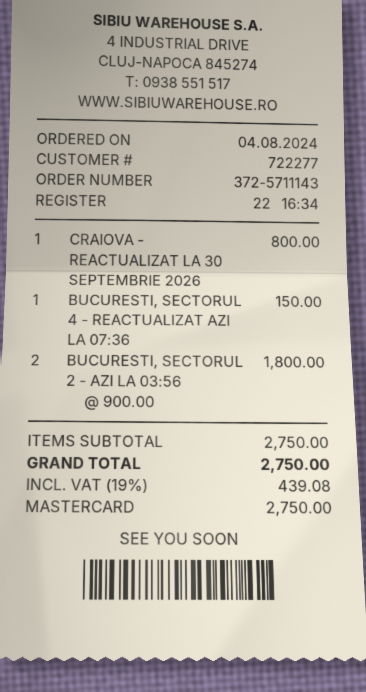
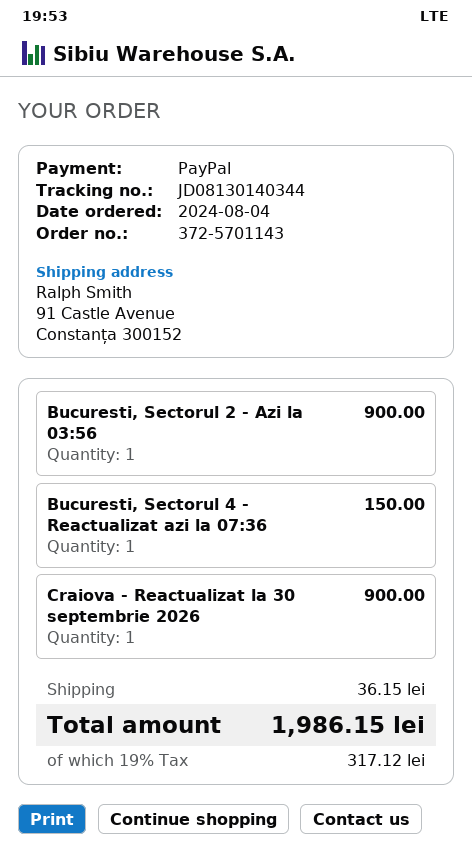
order number: 372-5711143 -> 372-5701143
payment method: Mastercard -> PayPal
CRAIOVA - REACTUALIZAT LA 30 SEPTEMBRIE 2026: 1 for 800.00 -> 1 for 900.00
BUCURESTI, SECTORUL 2 - AZI LA 03:56: 2 for 1800.00 -> 1 for 900.00
shipping: none -> 36.15
tax: 19% = 439.08 -> 19% = 317.12
total: 2750.00 -> 1986.15

